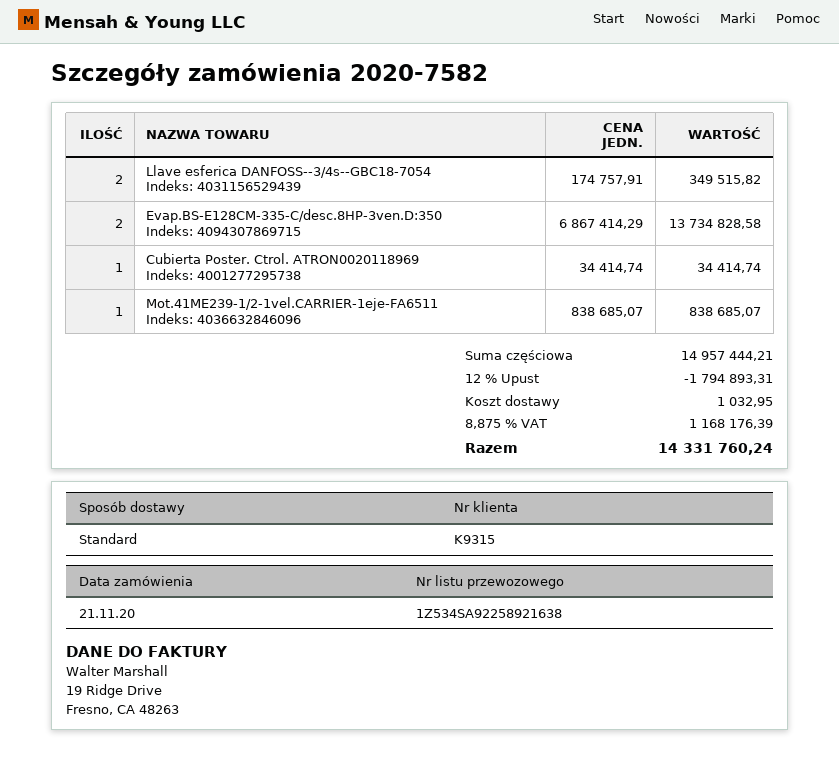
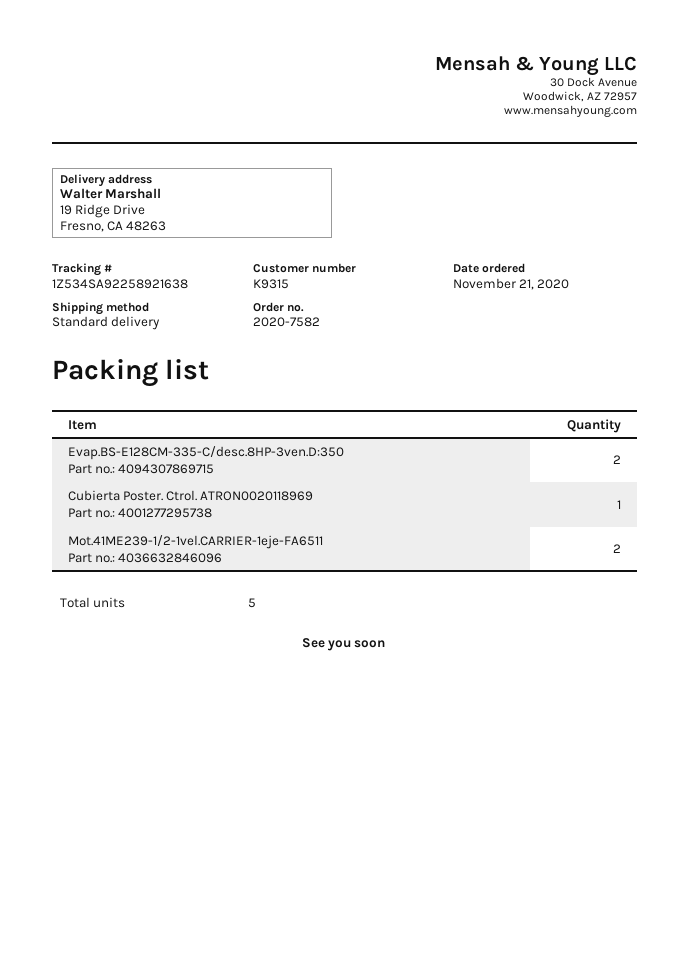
Llave esferica DANFOSS--3/4s--GBC18-7054: 2 -> none
Mot.41ME239-1/2-1vel.CARRIER-1eje-FA6511: 1 -> 2

